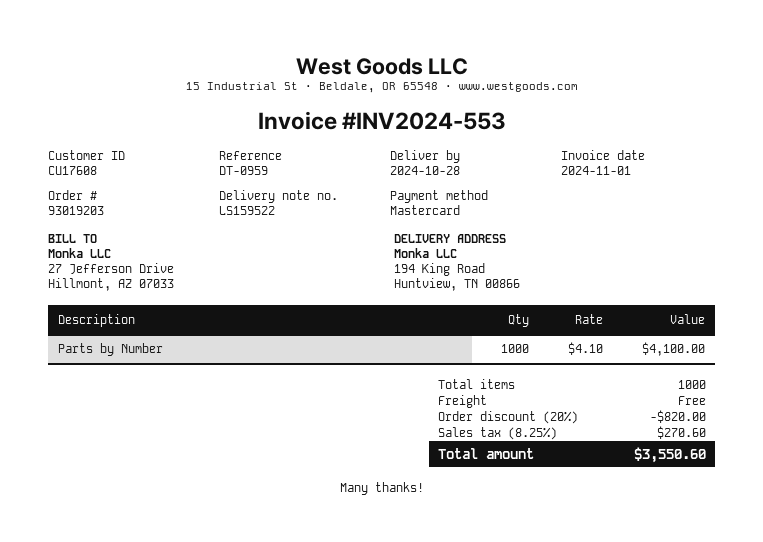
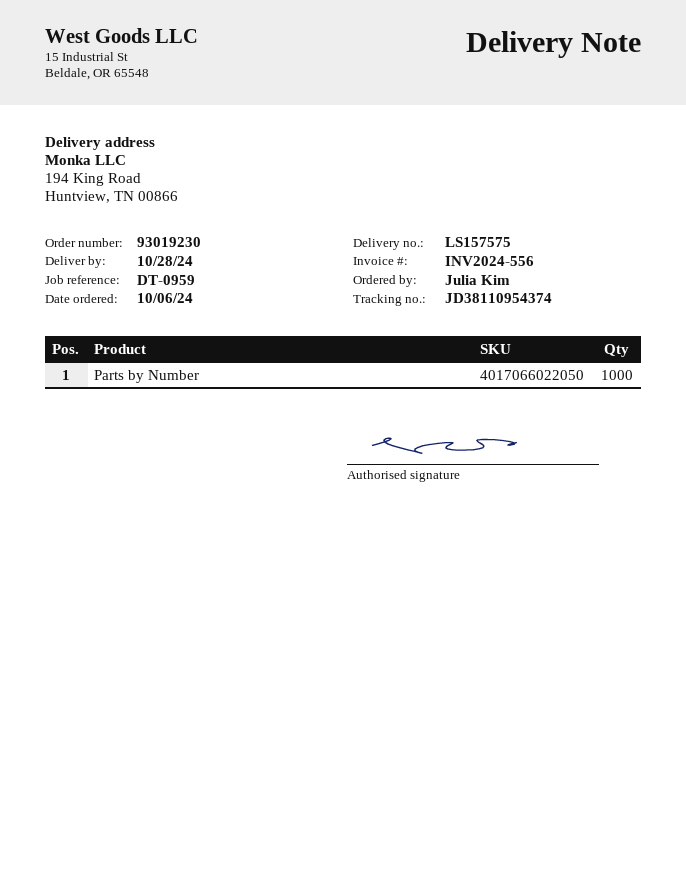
order number: 93019203 -> 93019230
delivery note number: LS159522 -> LS157575
invoice number: INV2024-553 -> INV2024-556

